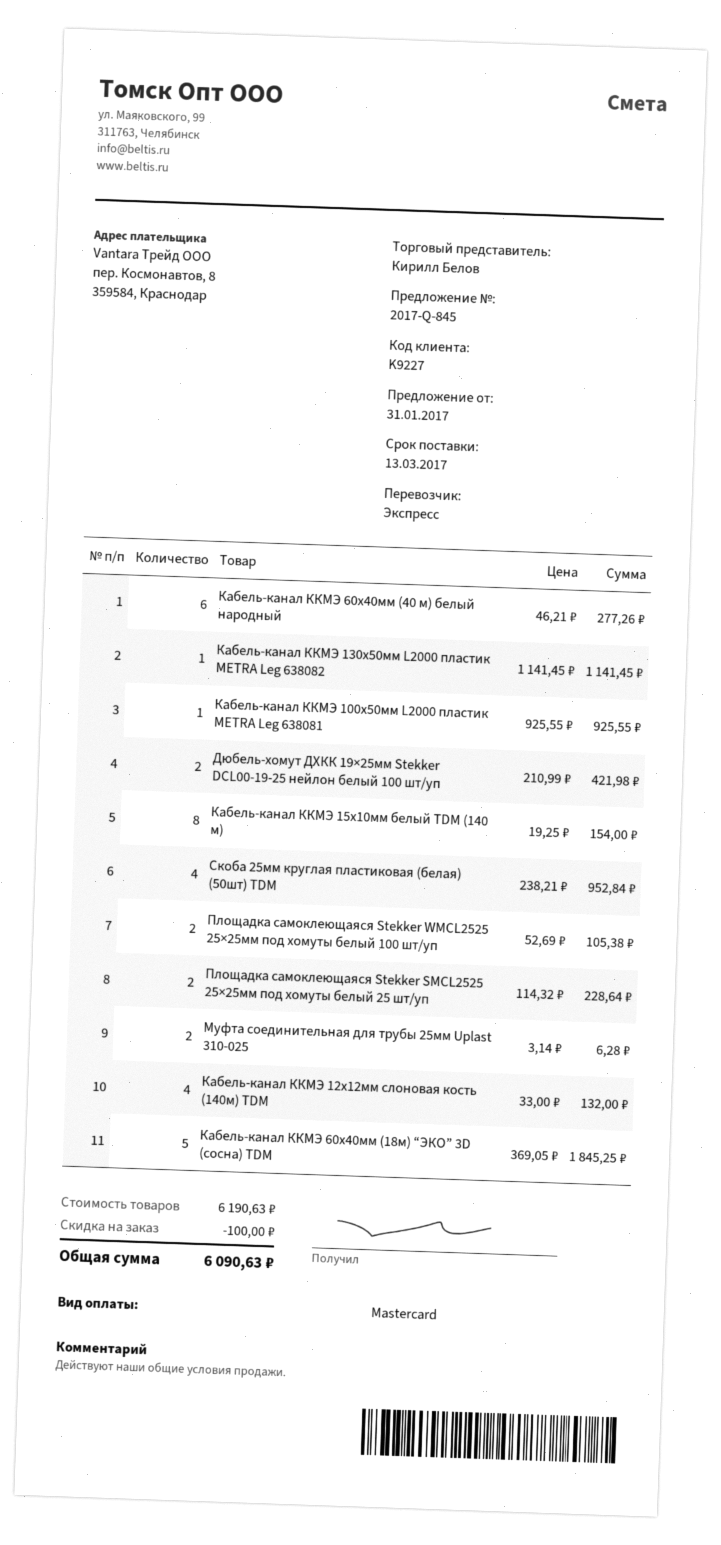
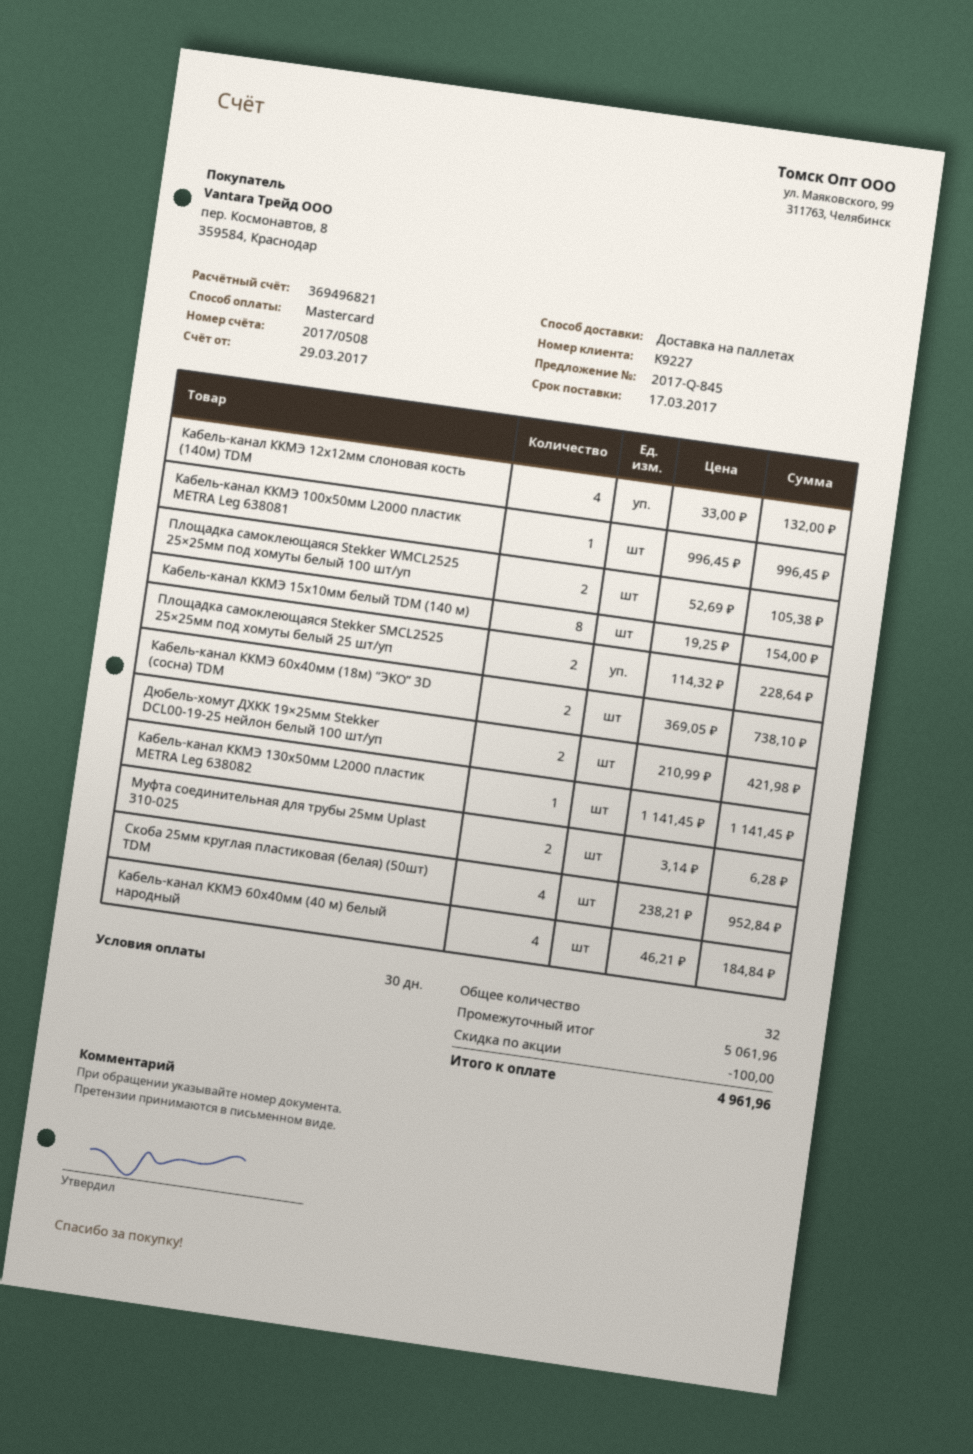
delivery date: 2017-03-13 -> 2017-03-17
shipping method: express -> pallet freight
Кабель-канал ККМЭ 60х40мм (40 м) белый народный: 6 x 46.21 = 277.26 -> 4 x 46.21 = 184.84
Кабель-канал ККМЭ 100х50мм L2000 пластик METRA Leg 638081: 1 x 925.55 = 925.55 -> 1 x 996.45 = 996.45
Кабель-канал ККМЭ 60х40мм (18м) “ЭКО” 3D (сосна) TDM: 5 x 369.05 = 1845.25 -> 2 x 369.05 = 738.10
subtotal: 6190.63 -> 5061.96
total: 6090.63 -> 4961.96

